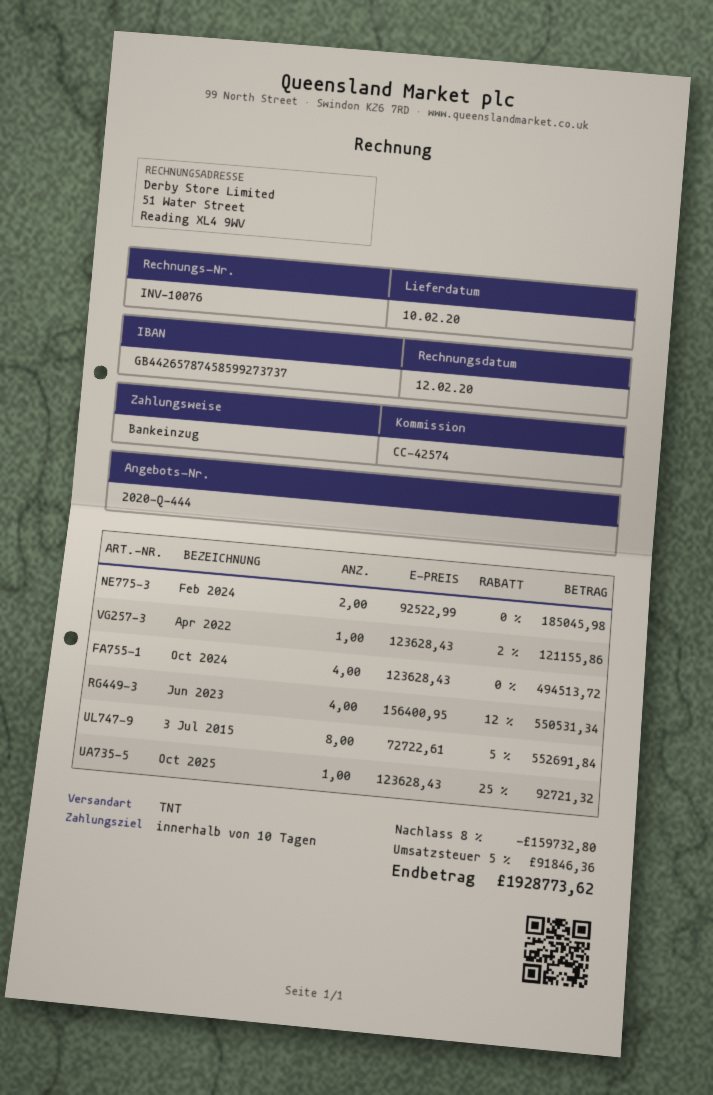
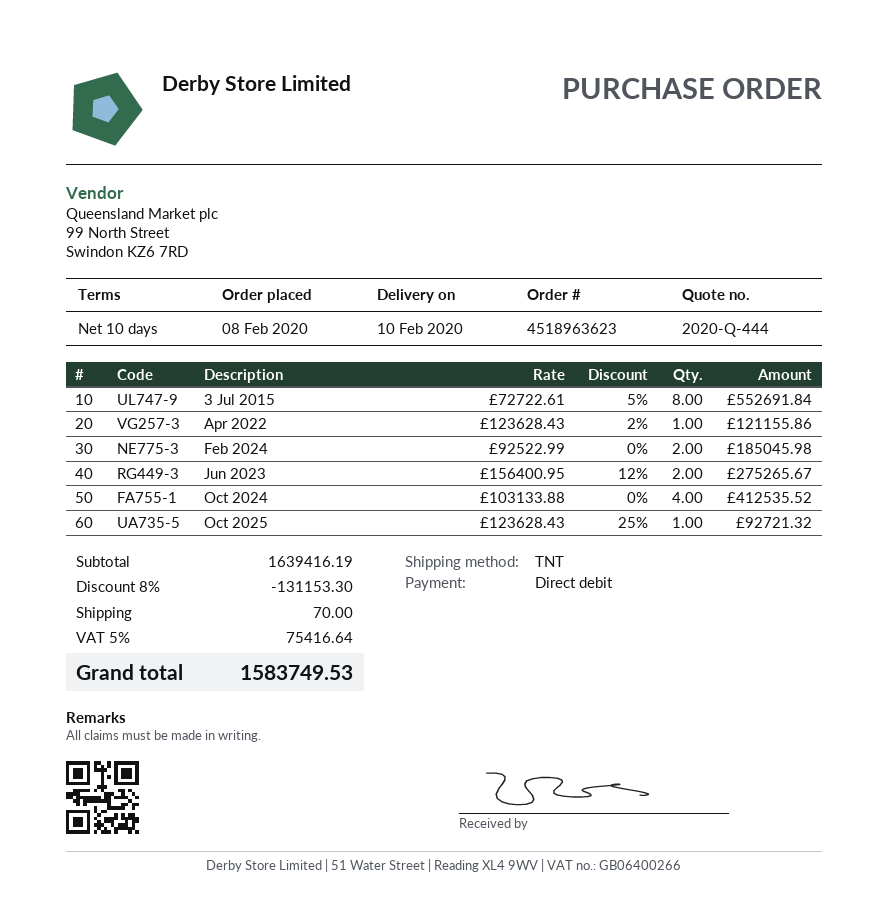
Oct 2024: 4 x 123628.43 = 494513.72 -> 4 x 103133.88 = 412535.52
Jun 2023: 4 x 156400.95 - 12% = 550531.34 -> 2 x 156400.95 - 12% = 275265.67
discount: 8% = 159732.80 -> 8% = 131153.30
shipping: none -> 70.00
tax: 5% = 91846.36 -> 5% = 75416.64
total: 1928773.62 -> 1583749.53

